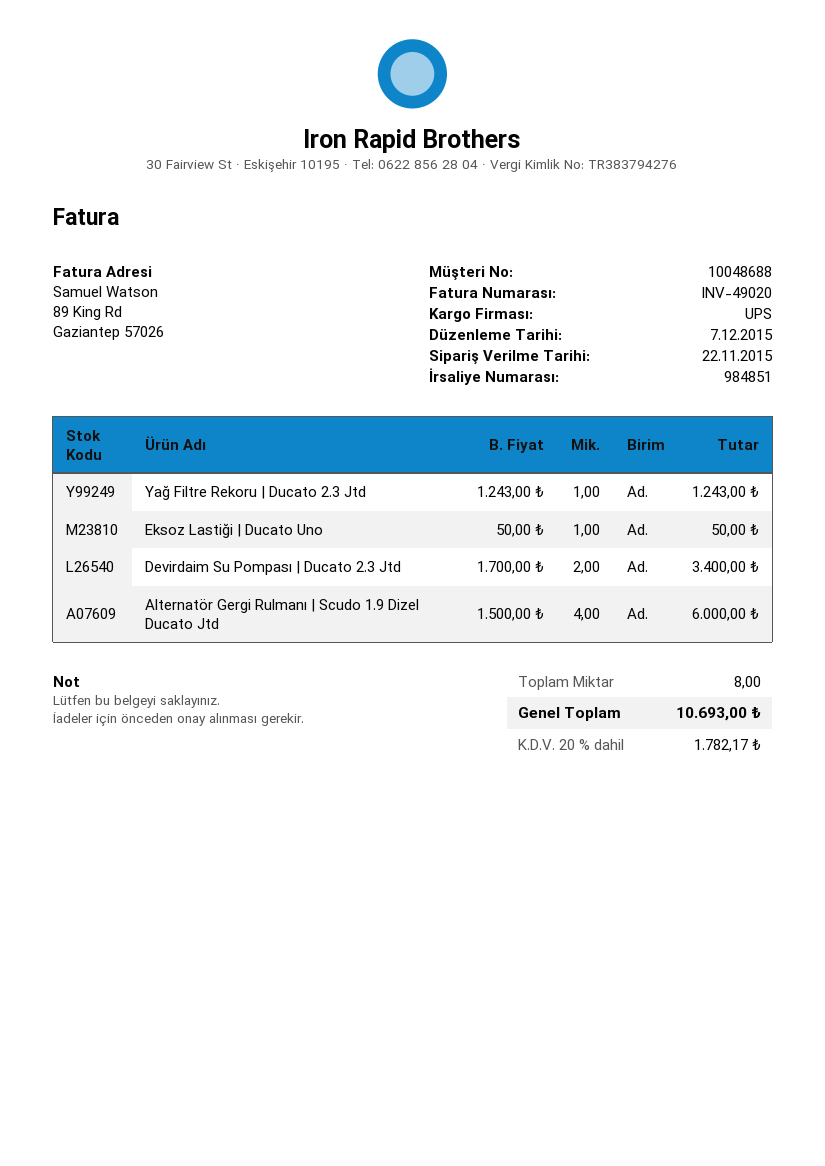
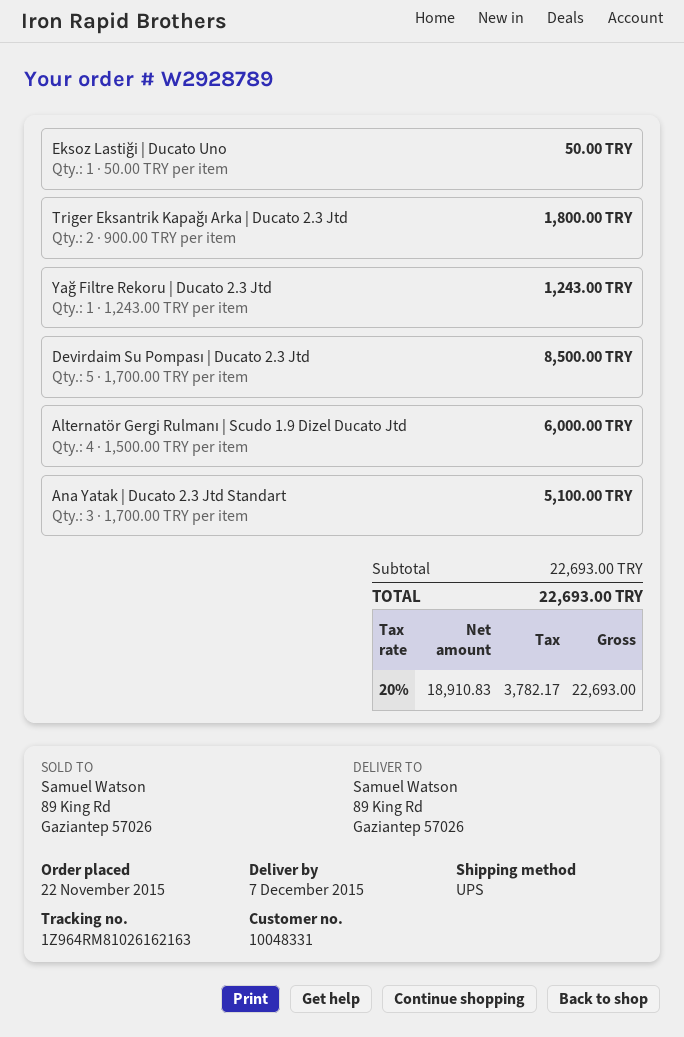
customer number: 10048688 -> 10048331
Devirdaim Su Pompası | Ducato 2.3 Jtd: 2 x 1700.00 = 3400.00 -> 5 x 1700.00 = 8500.00
Triger Eksantrik Kapağı Arka | Ducato 2.3 Jtd: none -> 2 x 900.00 = 1800.00
Ana Yatak | Ducato 2.3 Jtd Standart: none -> 3 x 1700.00 = 5100.00
tax: 20% = 1782.17 -> 20% = 3782.17
total: 10693.00 -> 22693.00

